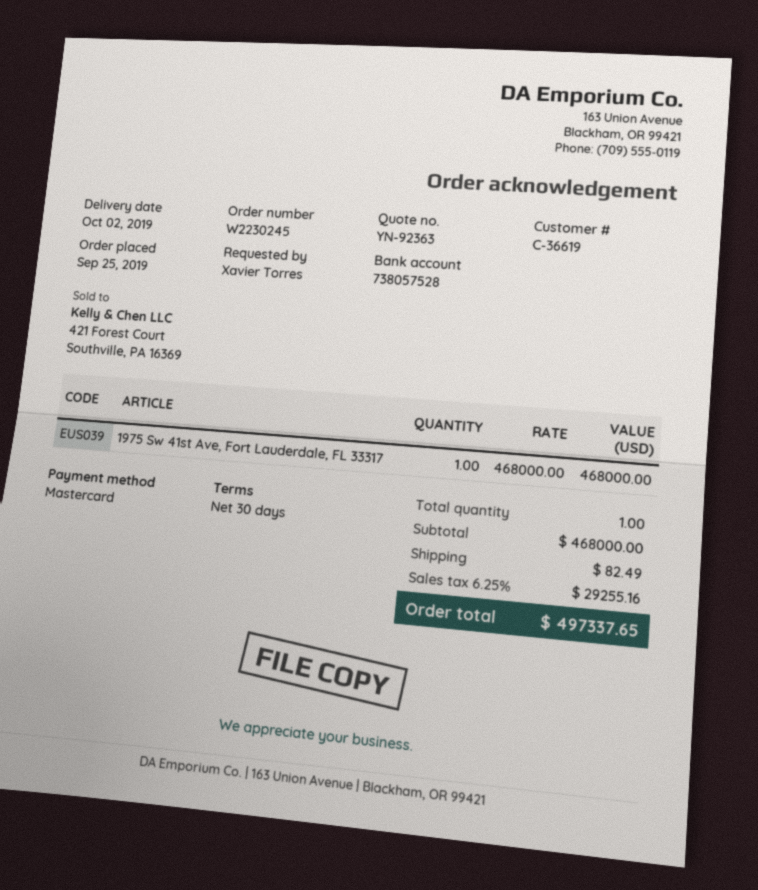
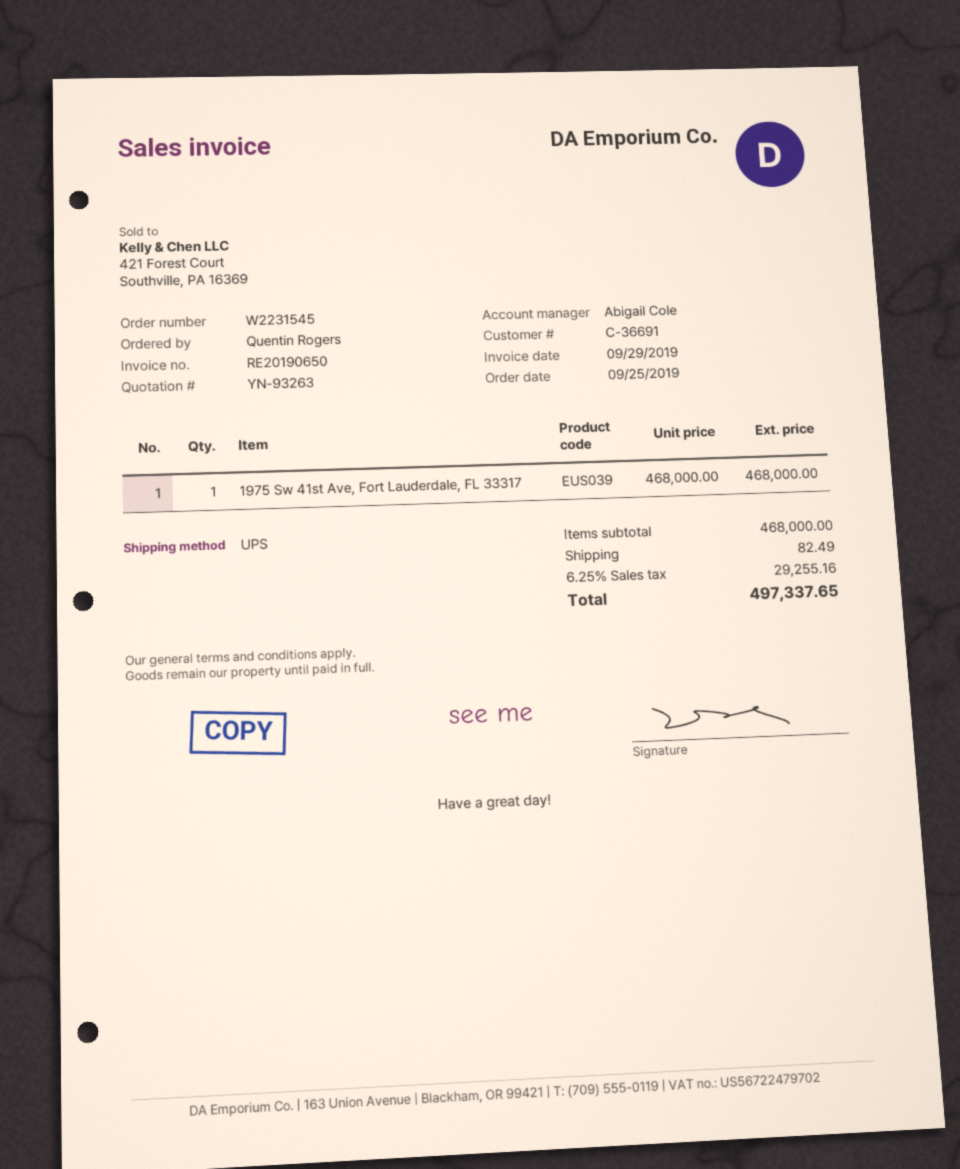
quote number: YN-92363 -> YN-93263
order number: W2230245 -> W2231545
customer number: C-36619 -> C-36691
ordered by: Xavier Torres -> Quentin Rogers

